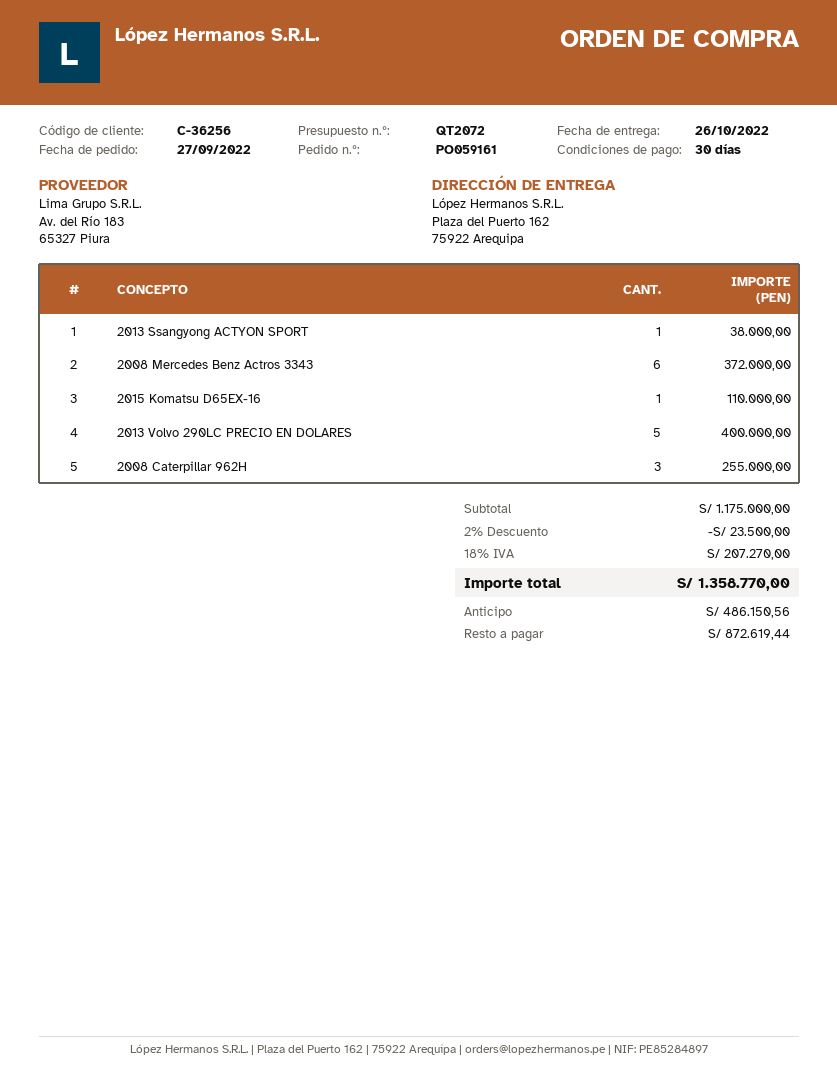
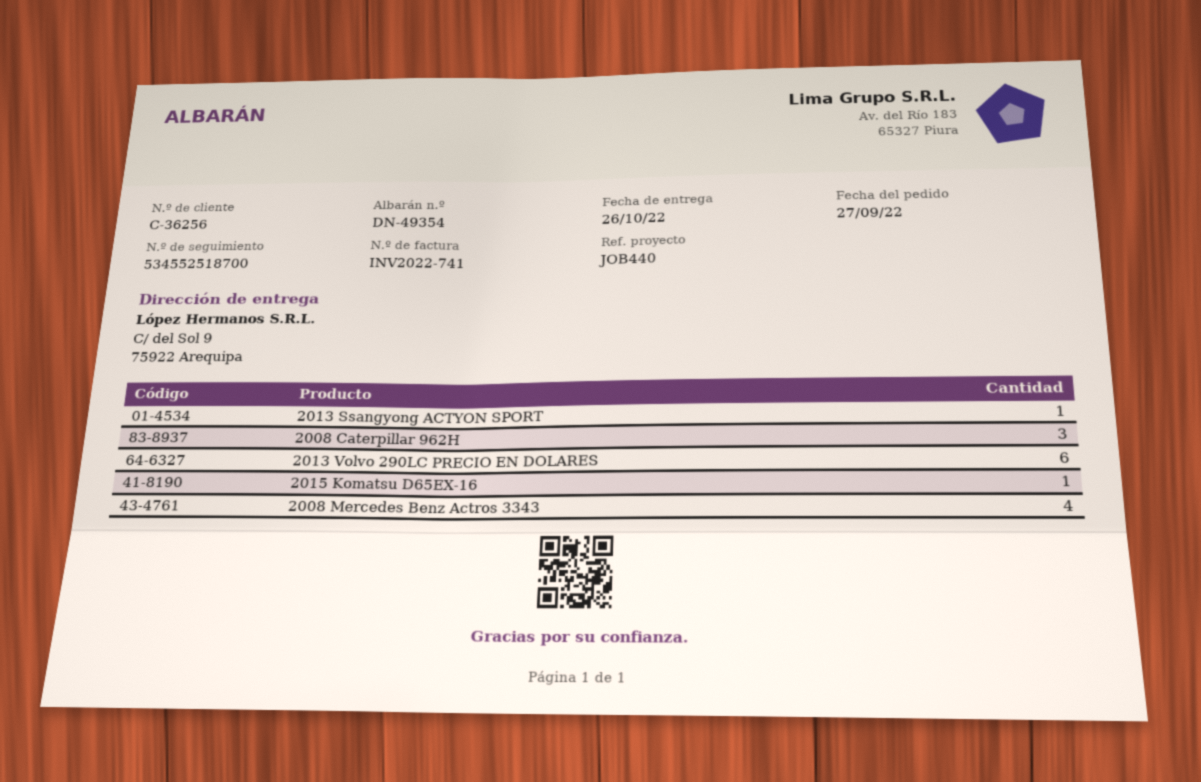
ship to: Plaza del Puerto 162, 75922 Arequipa -> C/ del Sol 9, 75922 Arequipa
2008 Mercedes Benz Actros 3343: 6 -> 4
2013 Volvo 290LC PRECIO EN DOLARES: 5 -> 6

